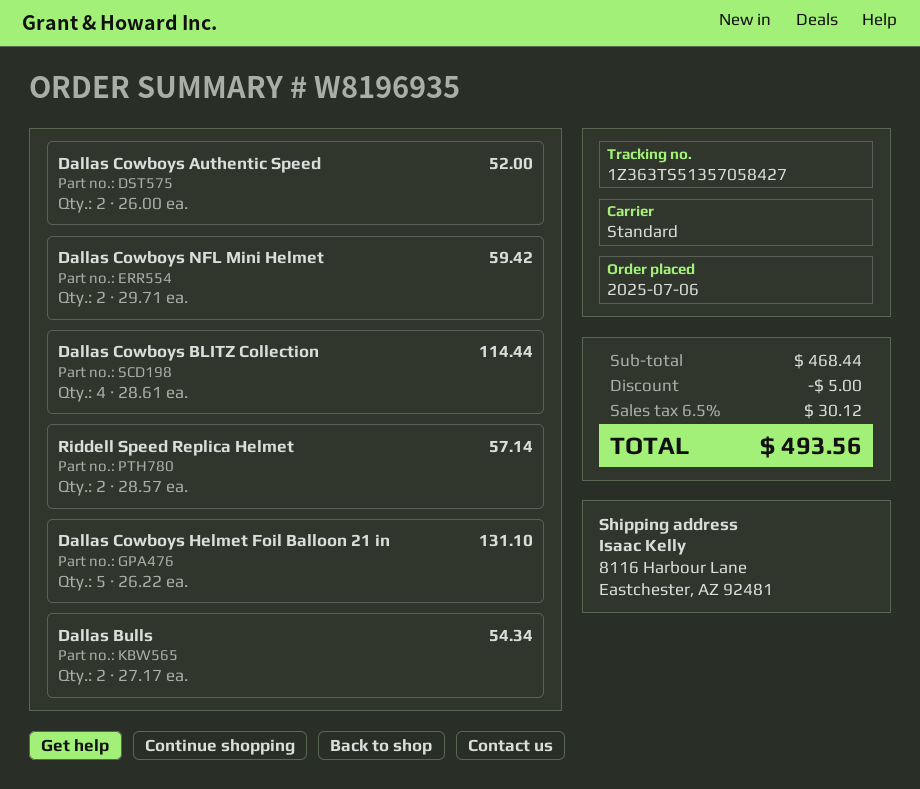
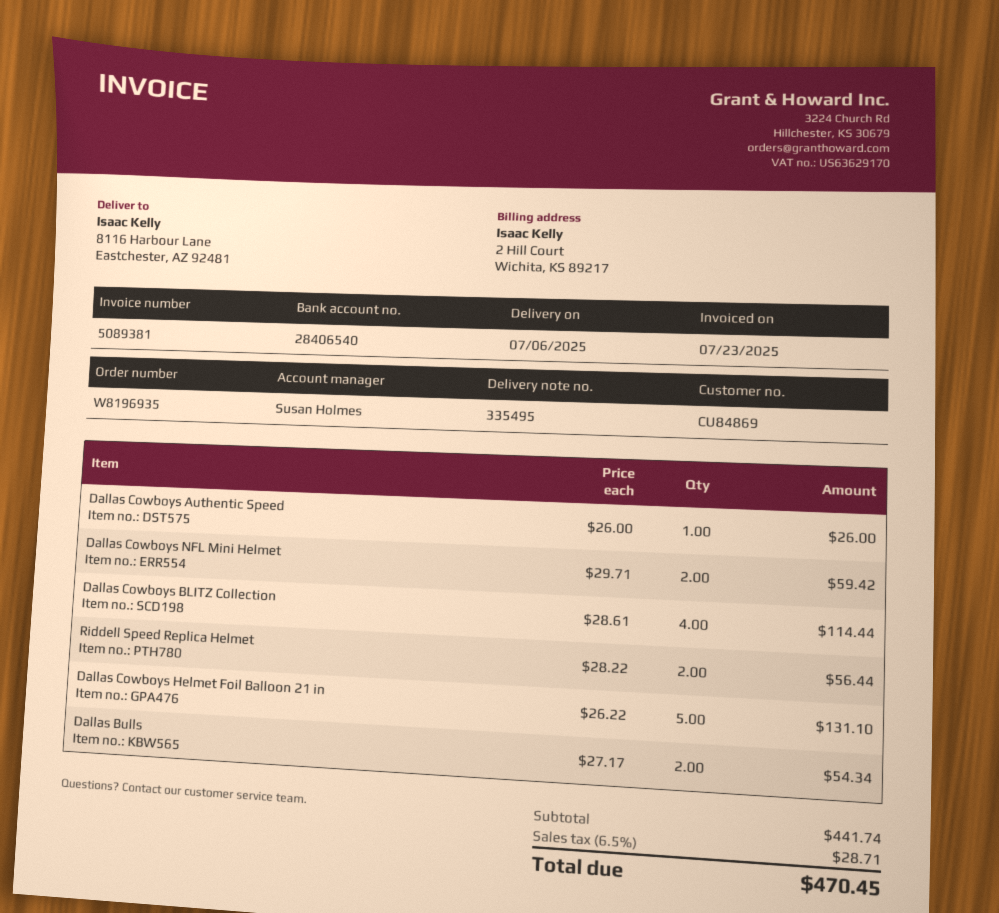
Dallas Cowboys Authentic Speed: 2 x 26.00 = 52.00 -> 1 x 26.00 = 26.00
Riddell Speed Replica Helmet: 2 x 28.57 = 57.14 -> 2 x 28.22 = 56.44
subtotal: 468.44 -> 441.74
discount: 5.00 -> none
tax: 6.5% = 30.12 -> 6.5% = 28.71
total: 493.56 -> 470.45

